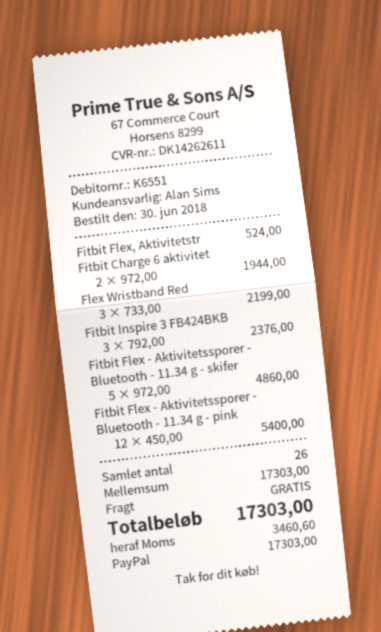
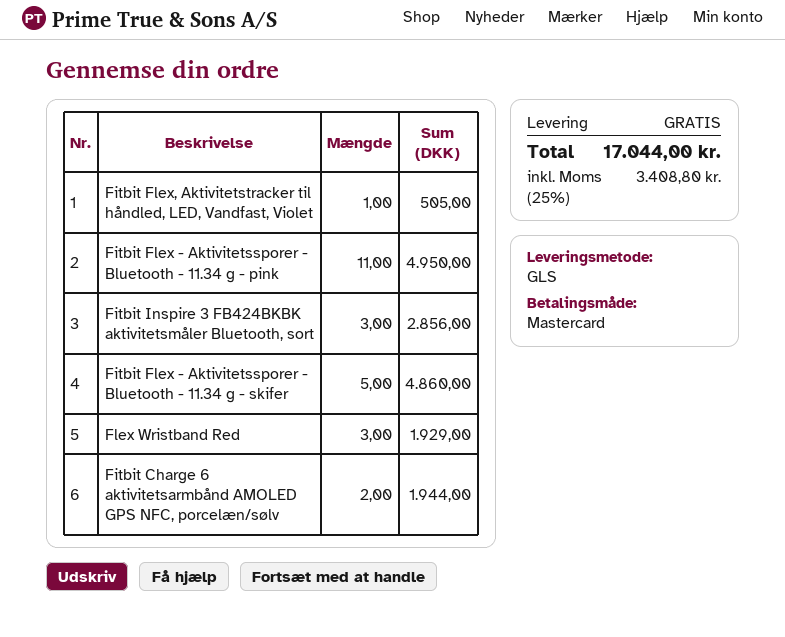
payment method: PayPal -> Mastercard
Fitbit Flex, Aktivitetstr: 1 for 524.00 -> 1 for 505.00
Flex Wristband Red: 3 for 2199.00 -> 3 for 1929.00
Fitbit Inspire 3 FB424BKB: 3 for 2376.00 -> 3 for 2856.00
Fitbit Flex - Aktivitetssporer - Bluetooth - 11.34 g - pink: 12 for 5400.00 -> 11 for 4950.00
tax: 3460.60 -> 3408.80
total: 17303.00 -> 17044.00

